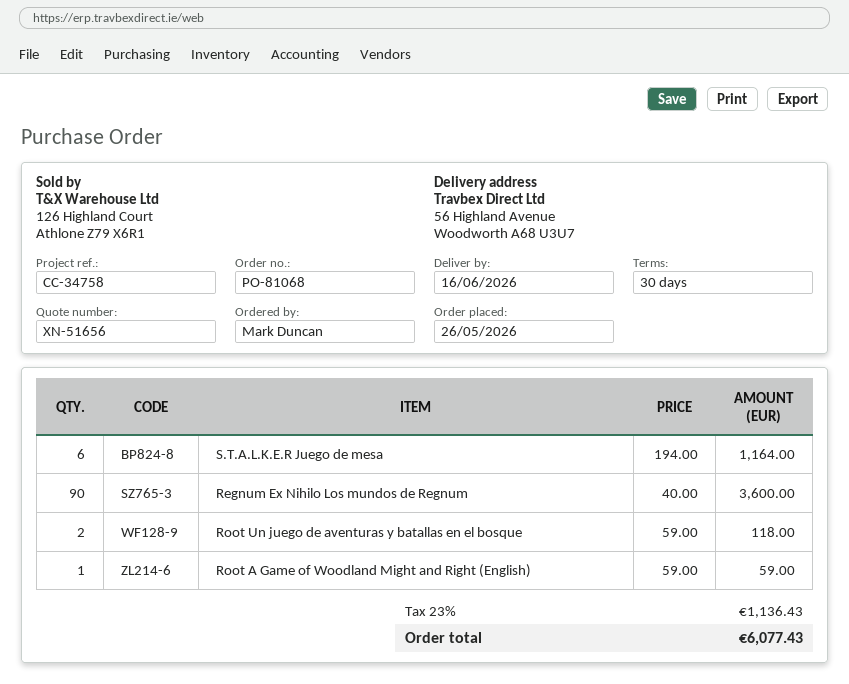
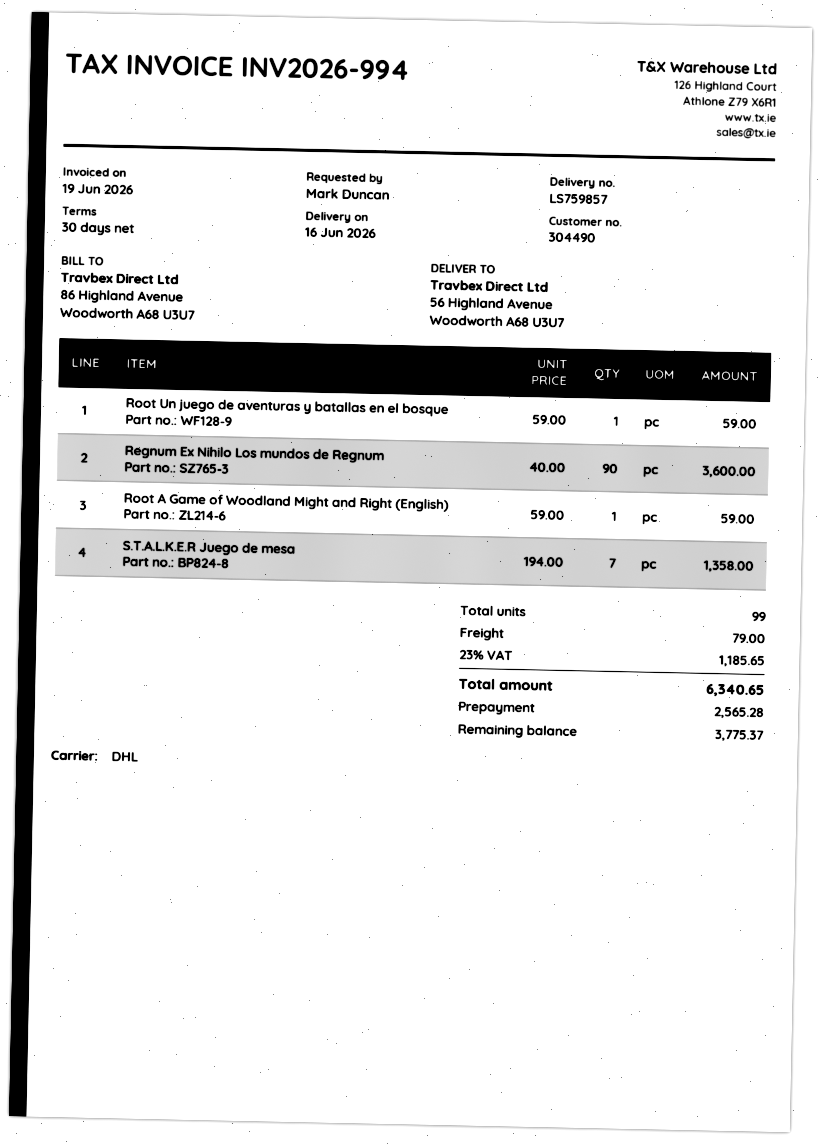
S.T.A.L.K.E.R Juego de mesa: 6 x 194.00 = 1164.00 -> 7 x 194.00 = 1358.00
Root Un juego de aventuras y batallas en el bosque: 2 x 59.00 = 118.00 -> 1 x 59.00 = 59.00
shipping: none -> 79.00
tax: 23% = 1136.43 -> 23% = 1185.65
total: 6077.43 -> 6340.65

